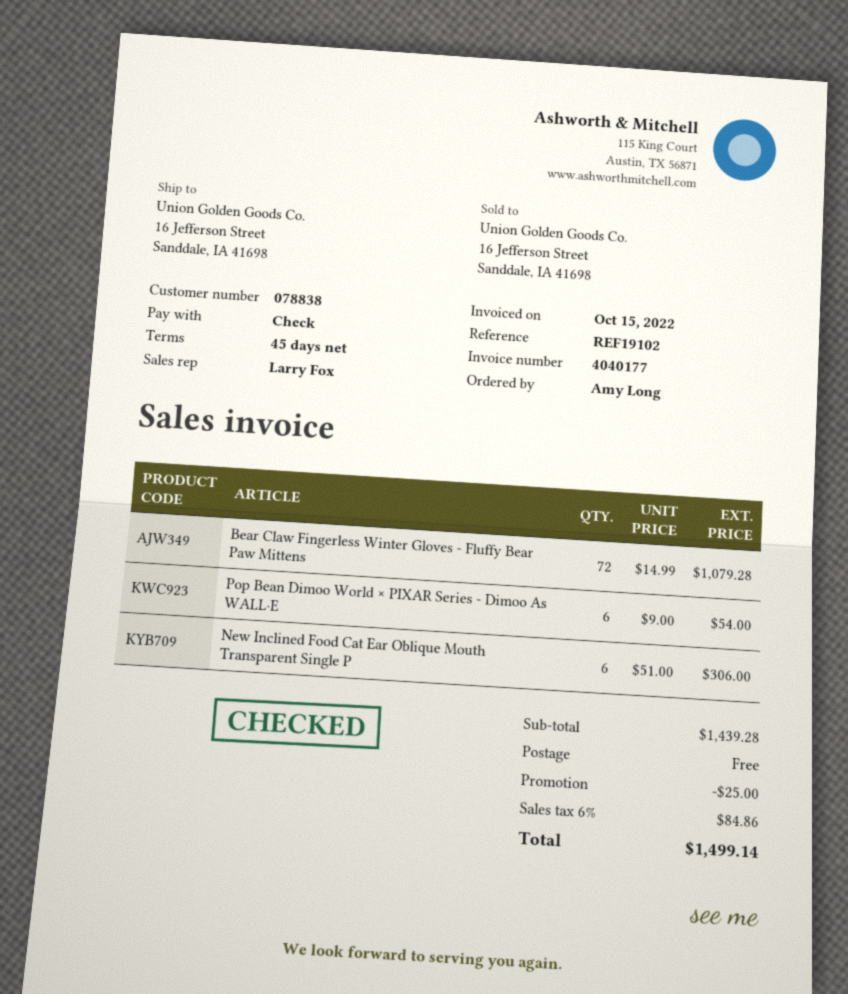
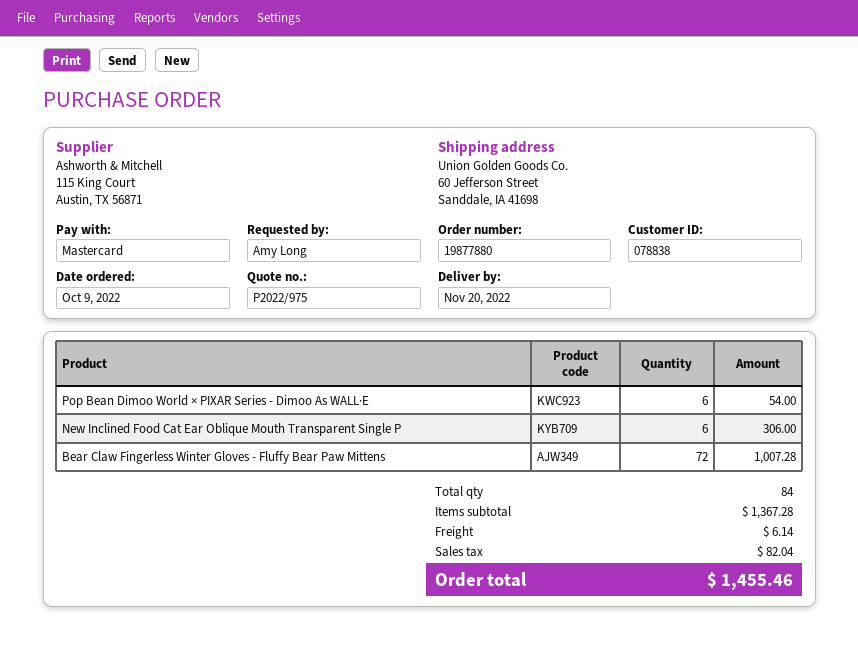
payment method: cheque -> Mastercard
ship to: 16 Jefferson Street, Sanddale, IA 41698 -> 60 Jefferson Street, Sanddale, IA 41698
Bear Claw Fingerless Winter Gloves - Fluffy Bear Paw Mittens: 72 for 1079.28 -> 72 for 1007.28
subtotal: 1439.28 -> 1367.28
discount: 25.00 -> none
shipping: 0.00 -> 6.14
tax: 84.86 -> 82.04
total: 1499.14 -> 1455.46

